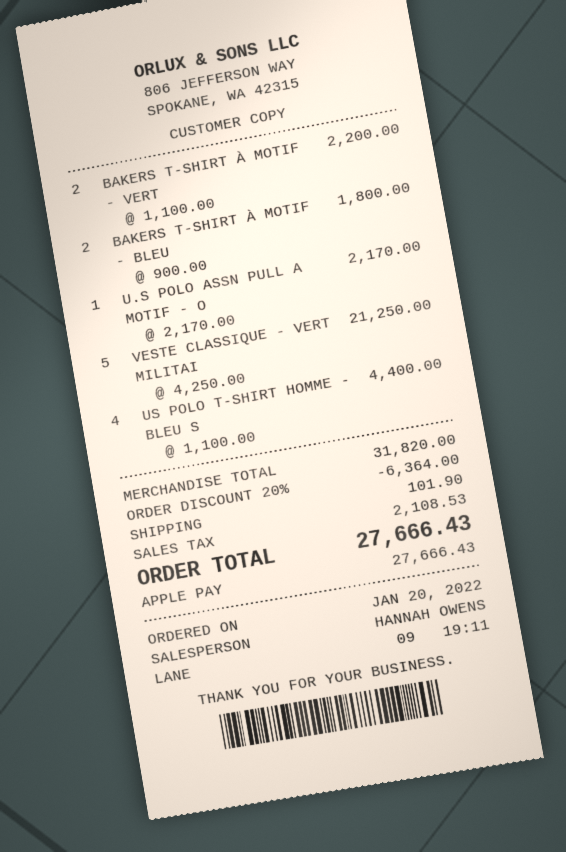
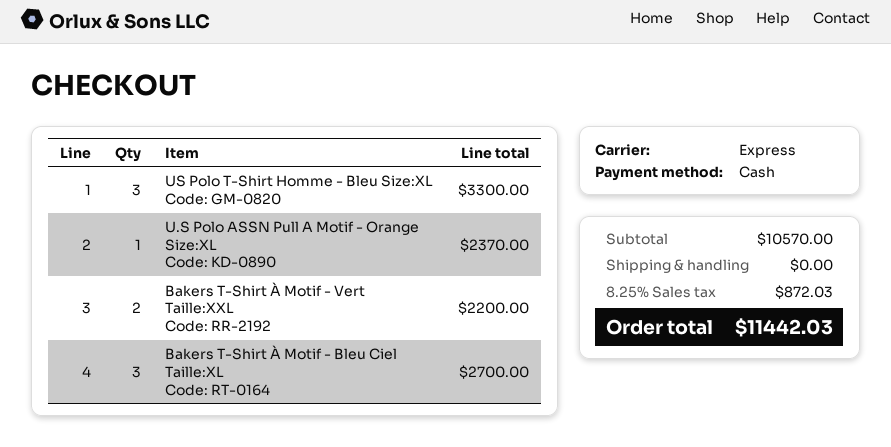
payment method: Apple Pay -> cash
BAKERS T-SHIRT À MOTIF - BLEU: 2 for 1800.00 -> 3 for 2700.00
U.S POLO ASSN PULL A MOTIF - O: 1 for 2170.00 -> 1 for 2370.00
VESTE CLASSIQUE - VERT MILITAI: 5 for 21250.00 -> none
US POLO T-SHIRT HOMME - BLEU S: 4 for 4400.00 -> 3 for 3300.00
subtotal: 31820.00 -> 10570.00
discount: 20% = 6364.00 -> none
shipping: 101.90 -> 0.00
tax: 2108.53 -> 872.03
total: 27666.43 -> 11442.03

